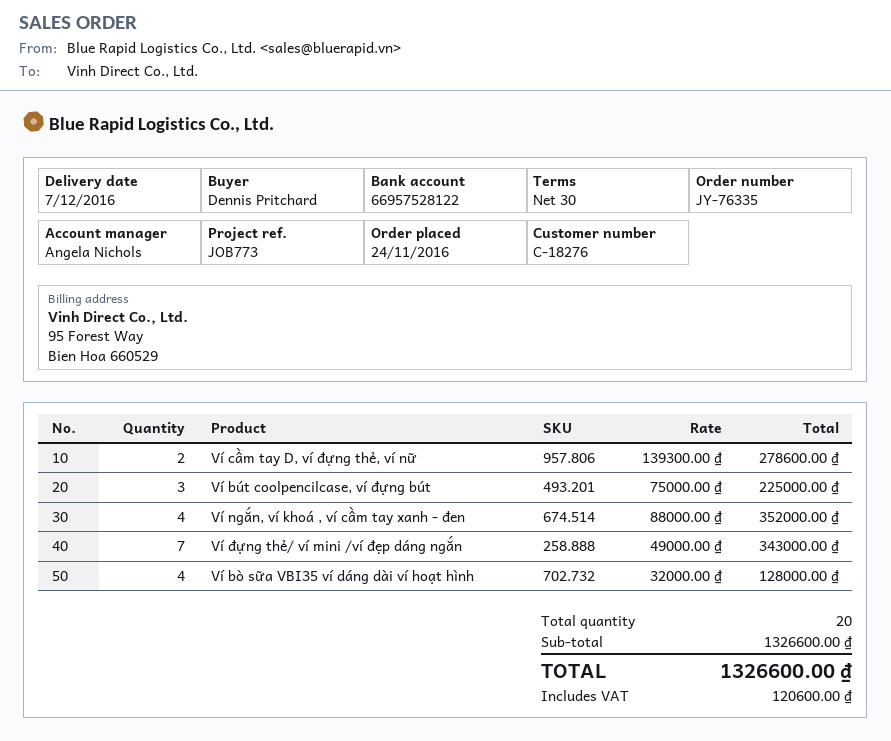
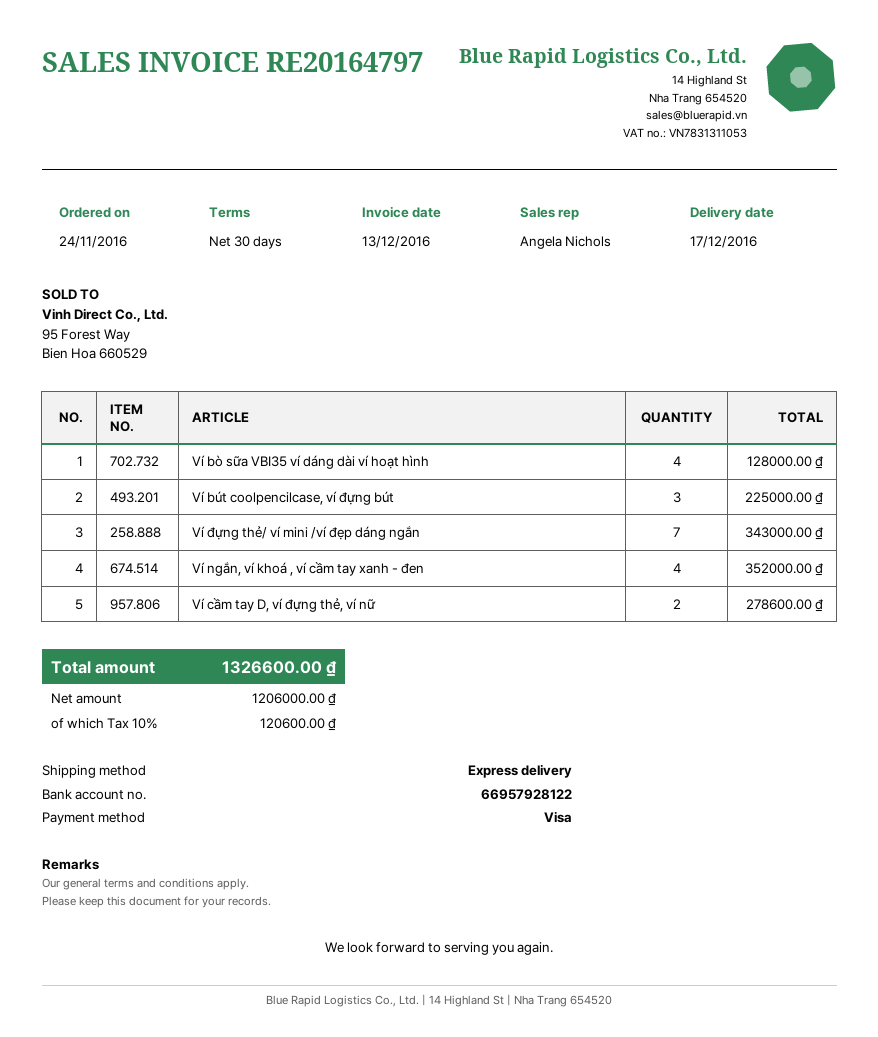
delivery date: 2016-12-07 -> 2016-12-17
bank account: 66957528122 -> 66957928122

